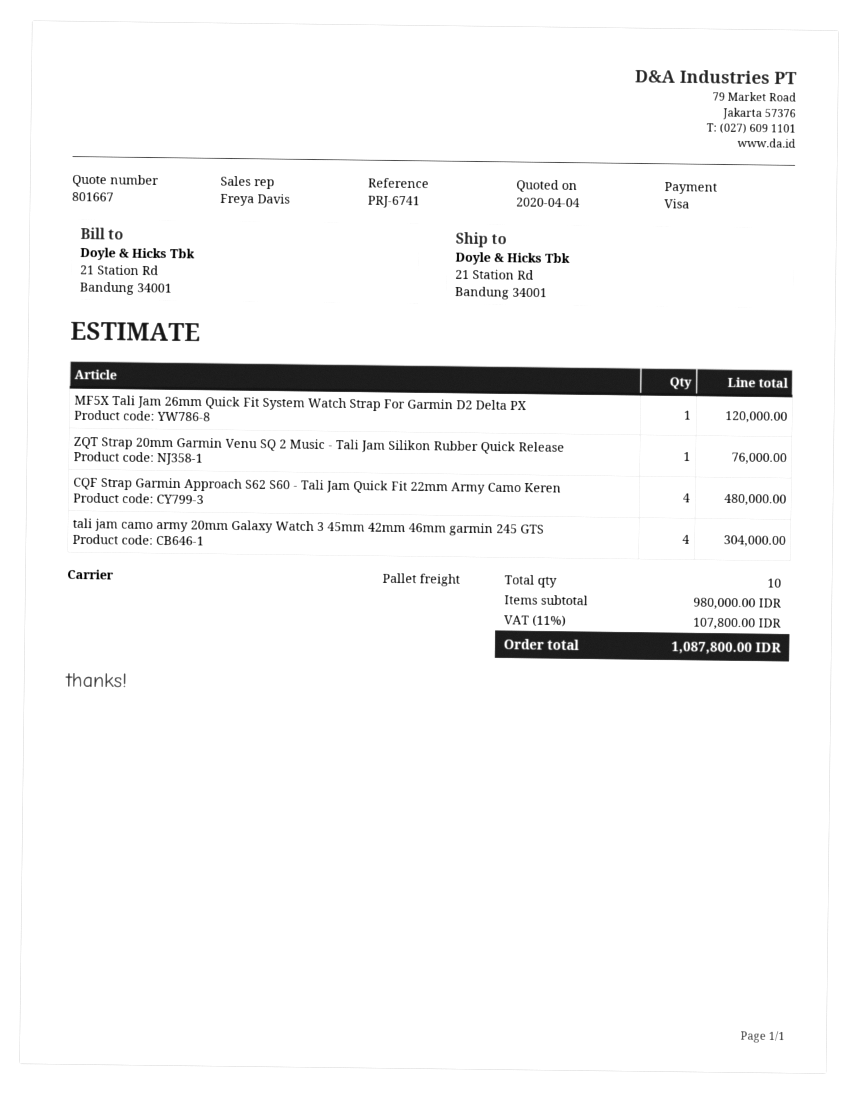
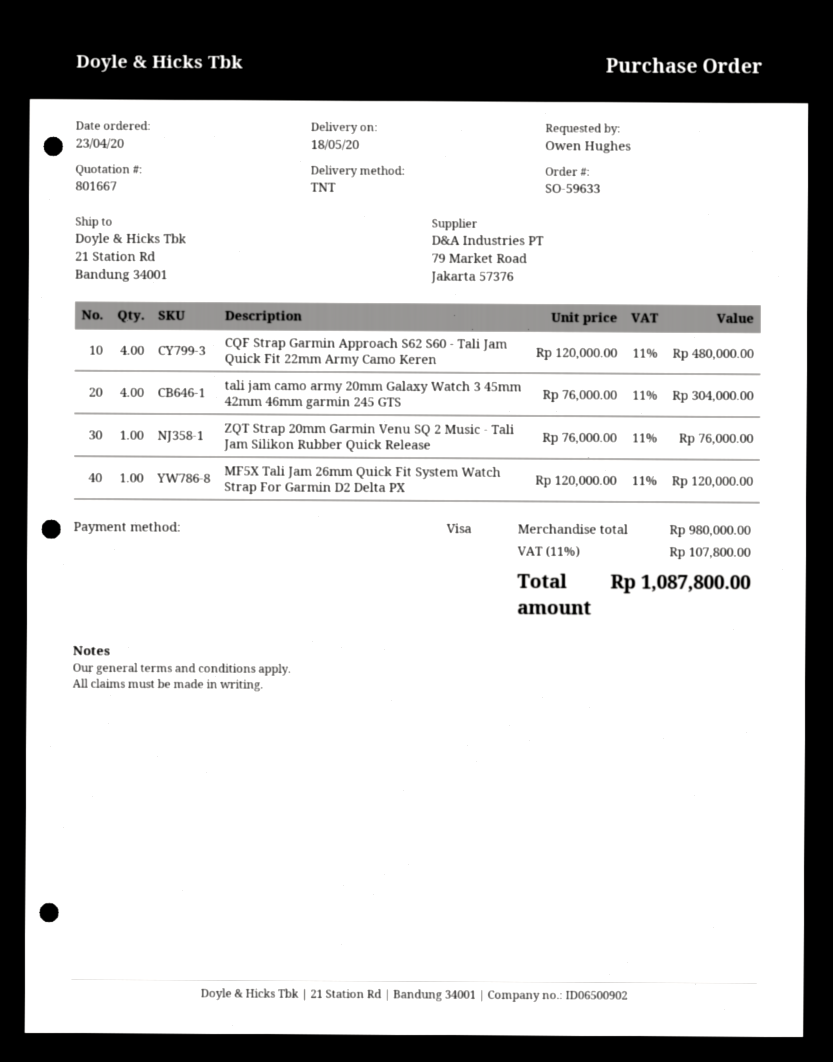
shipping method: pallet freight -> TNT

